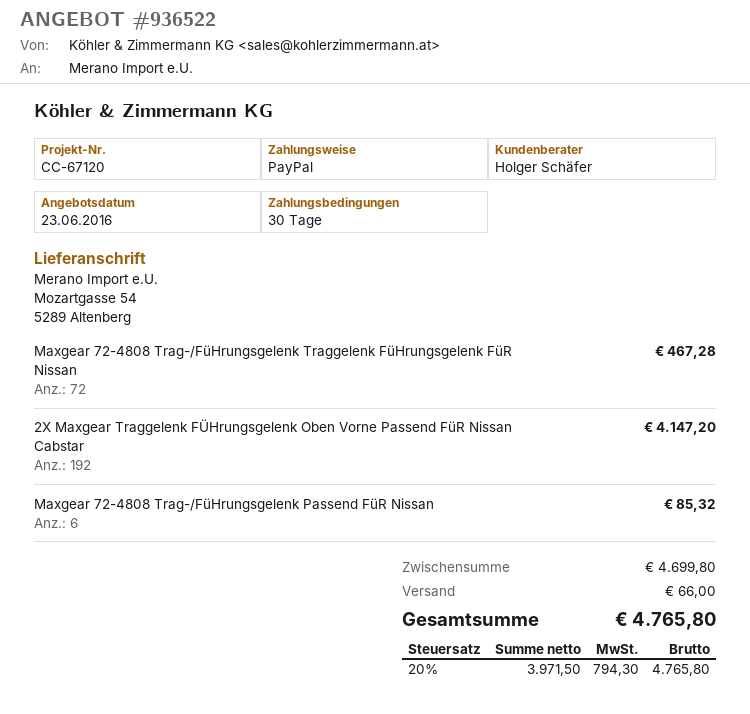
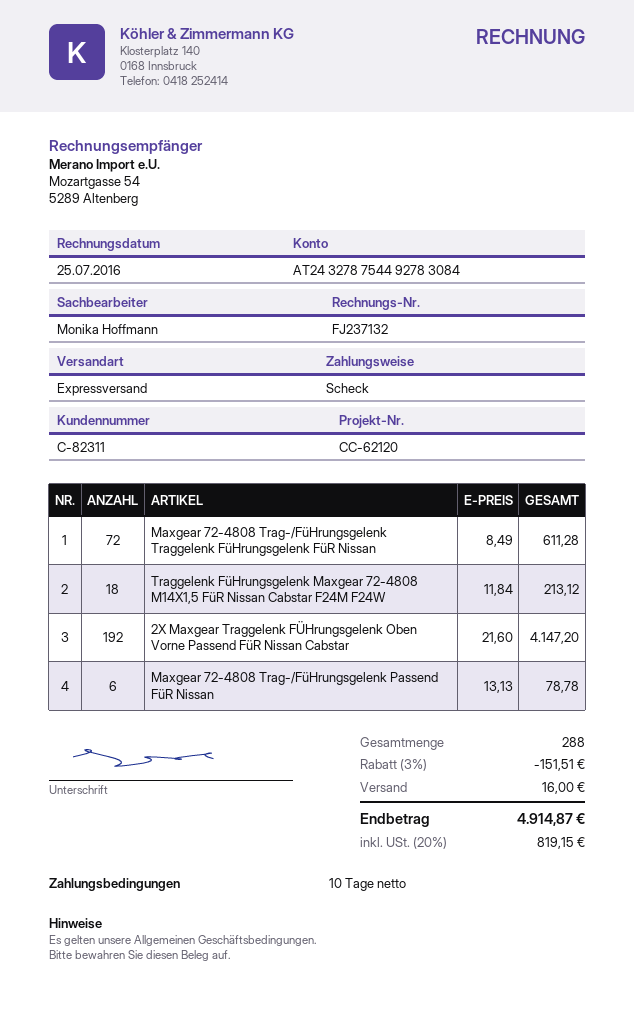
payment terms: 30 days -> 10 days
reference: CC-67120 -> CC-62120
sales rep: Holger Schäfer -> Monika Hoffmann
payment method: PayPal -> cheque
Maxgear 72-4808 Trag-/FüHrungsgelenk Traggelenk FüHrungsgelenk FüR Nissan: 72 for 467.28 -> 72 for 611.28
Maxgear 72-4808 Trag-/FüHrungsgelenk Passend FüR Nissan: 6 for 85.32 -> 6 for 78.78
Traggelenk FüHrungsgelenk Maxgear 72-4808 M14X1,5 FüR Nissan Cabstar F24M F24W: none -> 18 for 213.12
discount: none -> 3% = 151.51
shipping: 66.00 -> 16.00
tax: 20% = 794.30 -> 20% = 819.15
total: 4765.80 -> 4914.87

